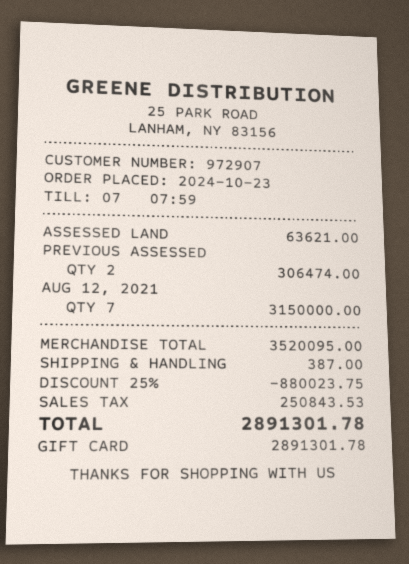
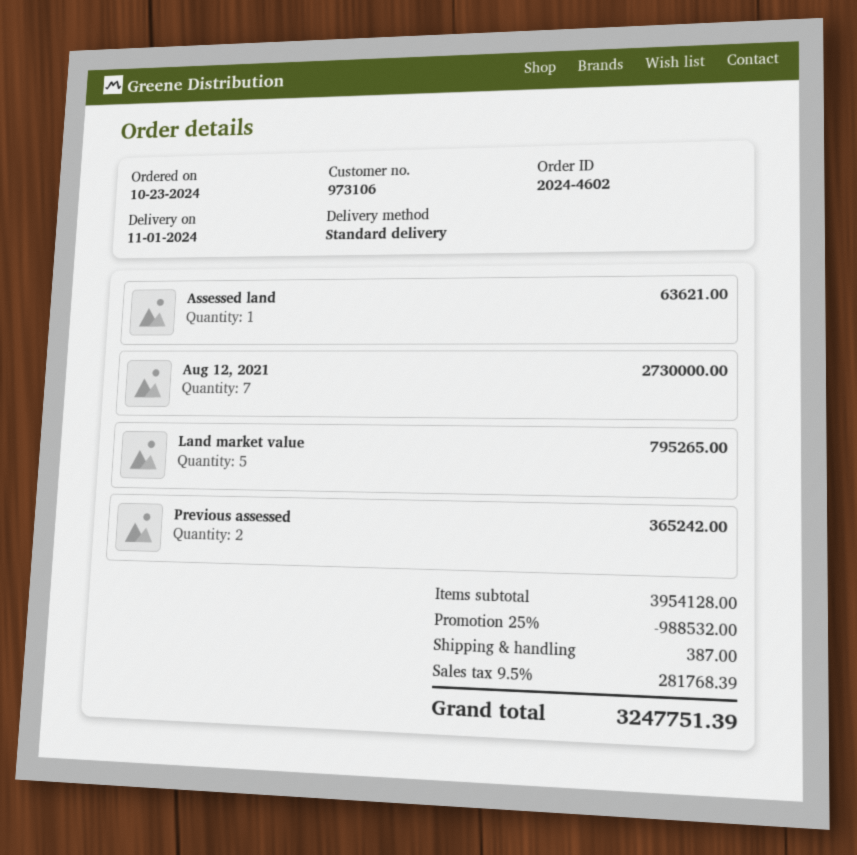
customer number: 972907 -> 973106
PREVIOUS ASSESSED: 2 for 306474.00 -> 2 for 365242.00
AUG 12, 2021: 7 for 3150000.00 -> 7 for 2730000.00
Land market value: none -> 5 for 795265.00
subtotal: 3520095.00 -> 3954128.00
discount: 25% = 880023.75 -> 25% = 988532.00
tax: 250843.53 -> 281768.39
total: 2891301.78 -> 3247751.39

